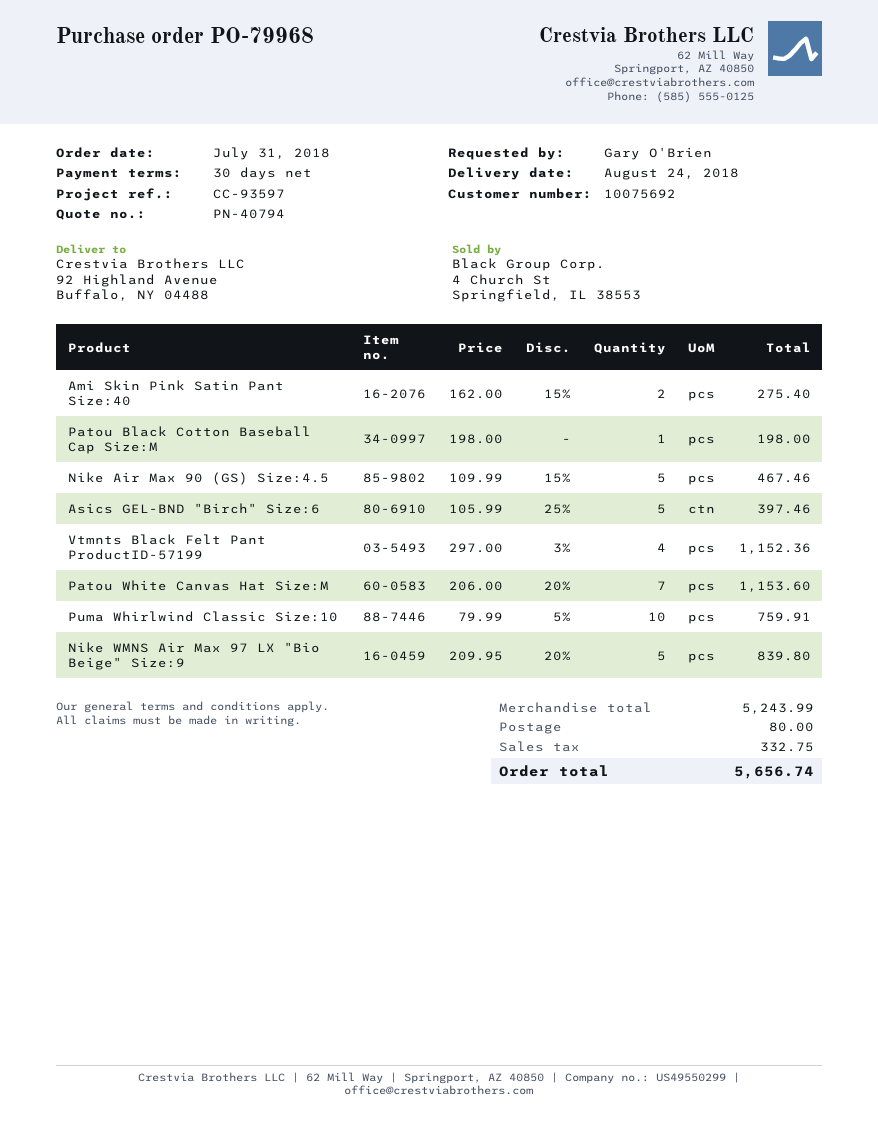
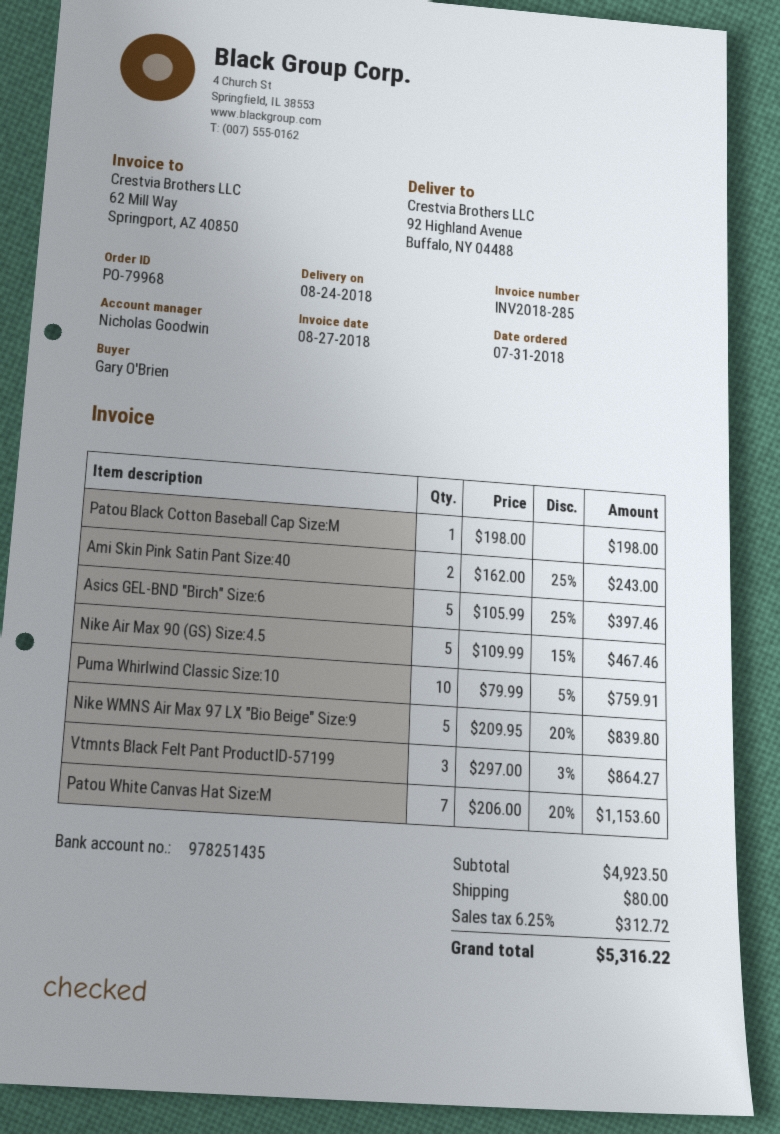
Ami Skin Pink Satin Pant Size:40: 2 x 162.00 - 15% = 275.40 -> 2 x 162.00 - 25% = 243.00
Vtmnts Black Felt Pant ProductID-57199: 4 x 297.00 - 3% = 1152.36 -> 3 x 297.00 - 3% = 864.27
subtotal: 5243.99 -> 4923.50
tax: 332.75 -> 312.72
total: 5656.74 -> 5316.22

